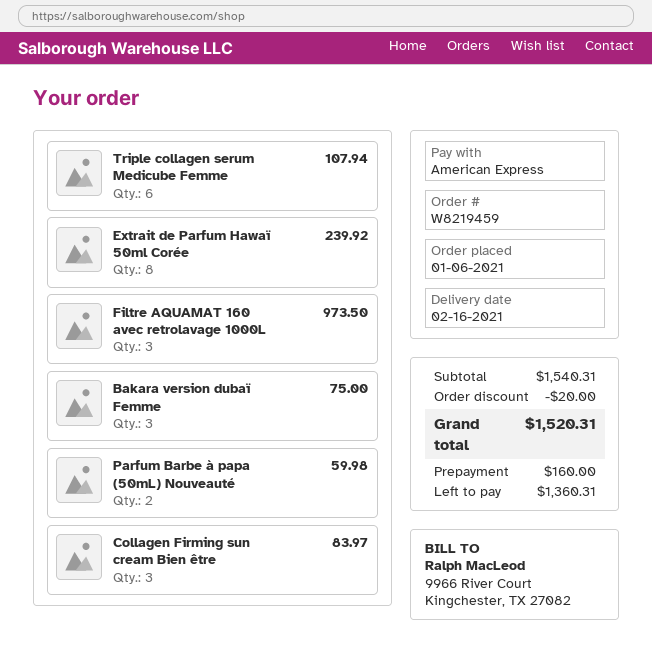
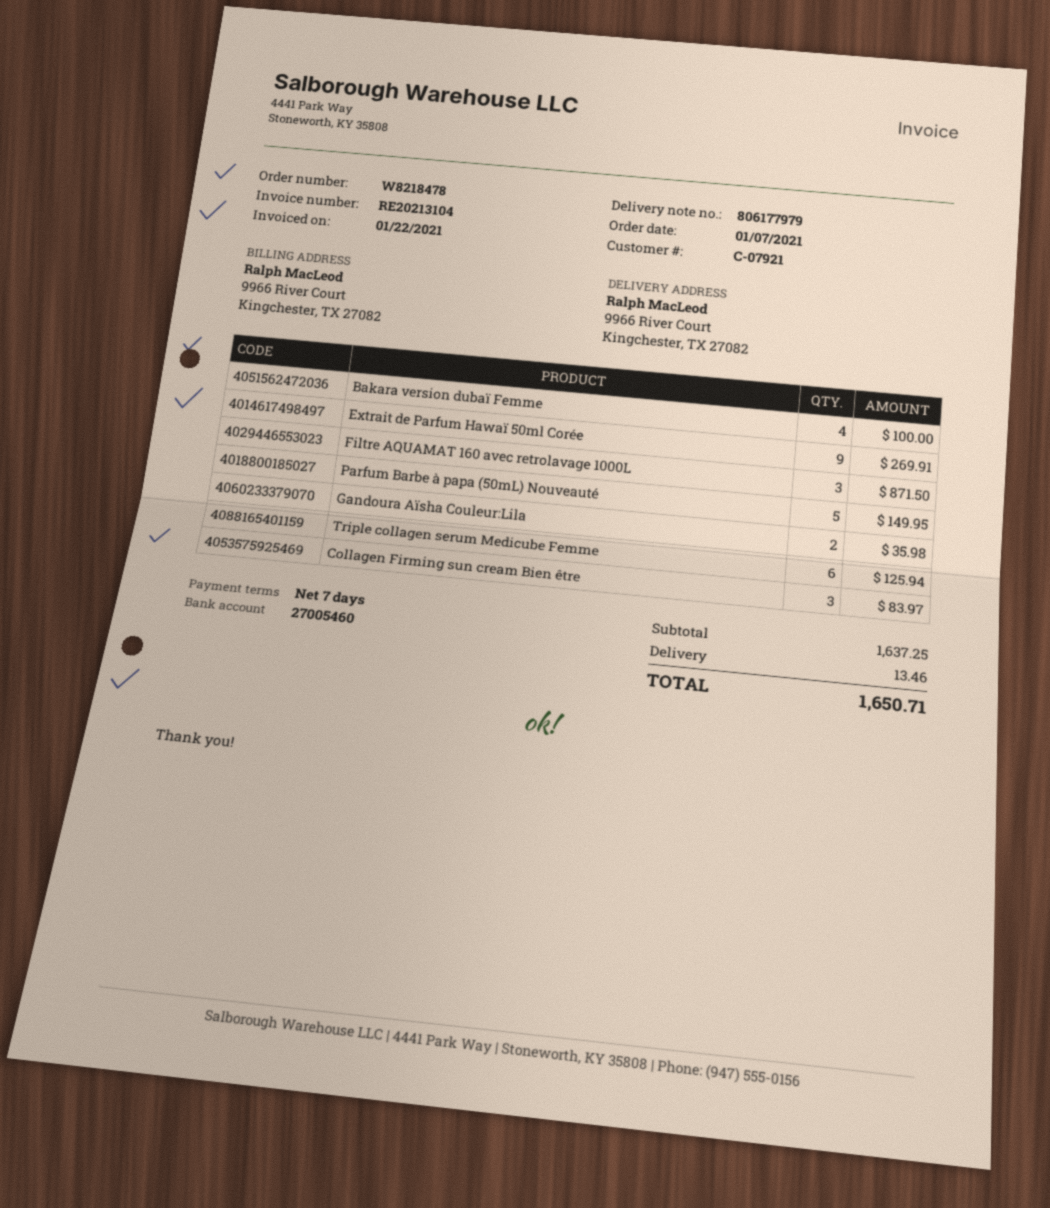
order number: W8219459 -> W8218478
order date: 2021-01-06 -> 2021-01-07
Triple collagen serum Medicube Femme: 6 for 107.94 -> 6 for 125.94
Extrait de Parfum Hawaï 50ml Corée: 8 for 239.92 -> 9 for 269.91
Filtre AQUAMAT 160 avec retrolavage 1000L: 3 for 973.50 -> 3 for 871.50
Bakara version dubaï Femme: 3 for 75.00 -> 4 for 100.00
Parfum Barbe à papa (50mL) Nouveauté: 2 for 59.98 -> 5 for 149.95
Gandoura Aïsha Couleur:Lila: none -> 2 for 35.98
subtotal: 1540.31 -> 1637.25
discount: 20.00 -> none
shipping: none -> 13.46
total: 1520.31 -> 1650.71

